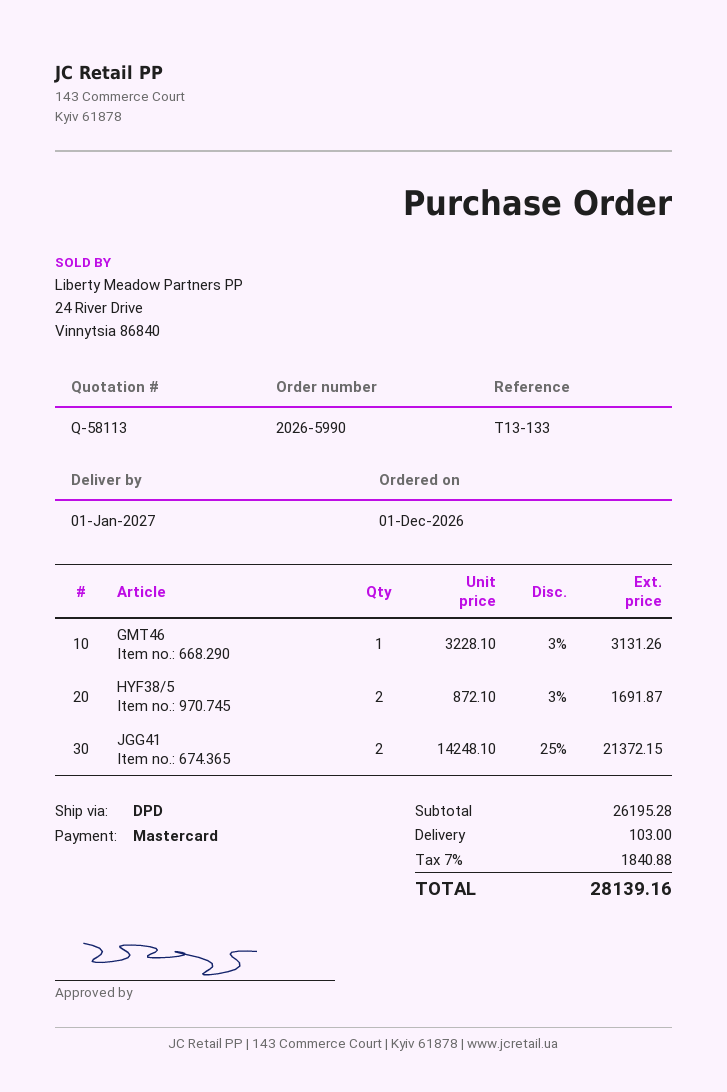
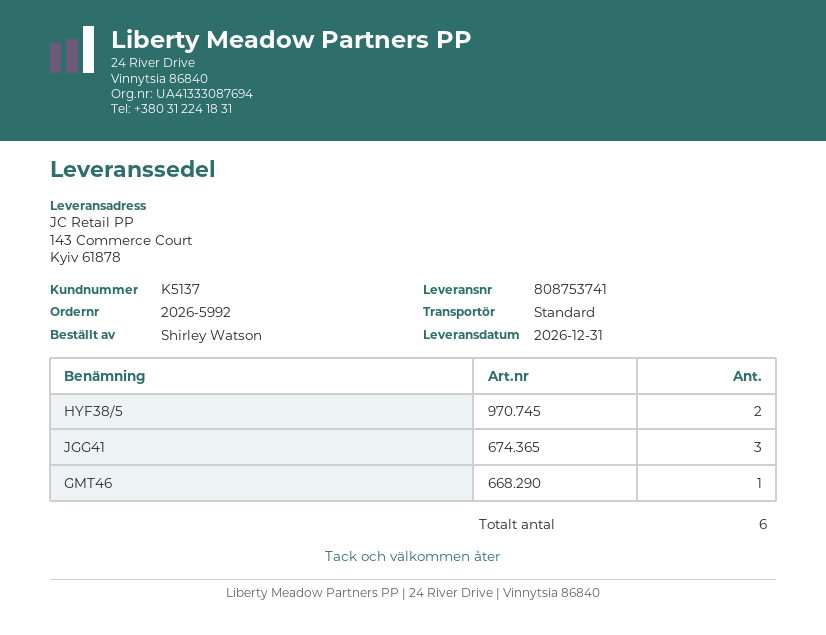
order number: 2026-5990 -> 2026-5992
delivery date: 2027-01-01 -> 2026-12-31
shipping method: DPD -> standard
JGG41: 2 -> 3

